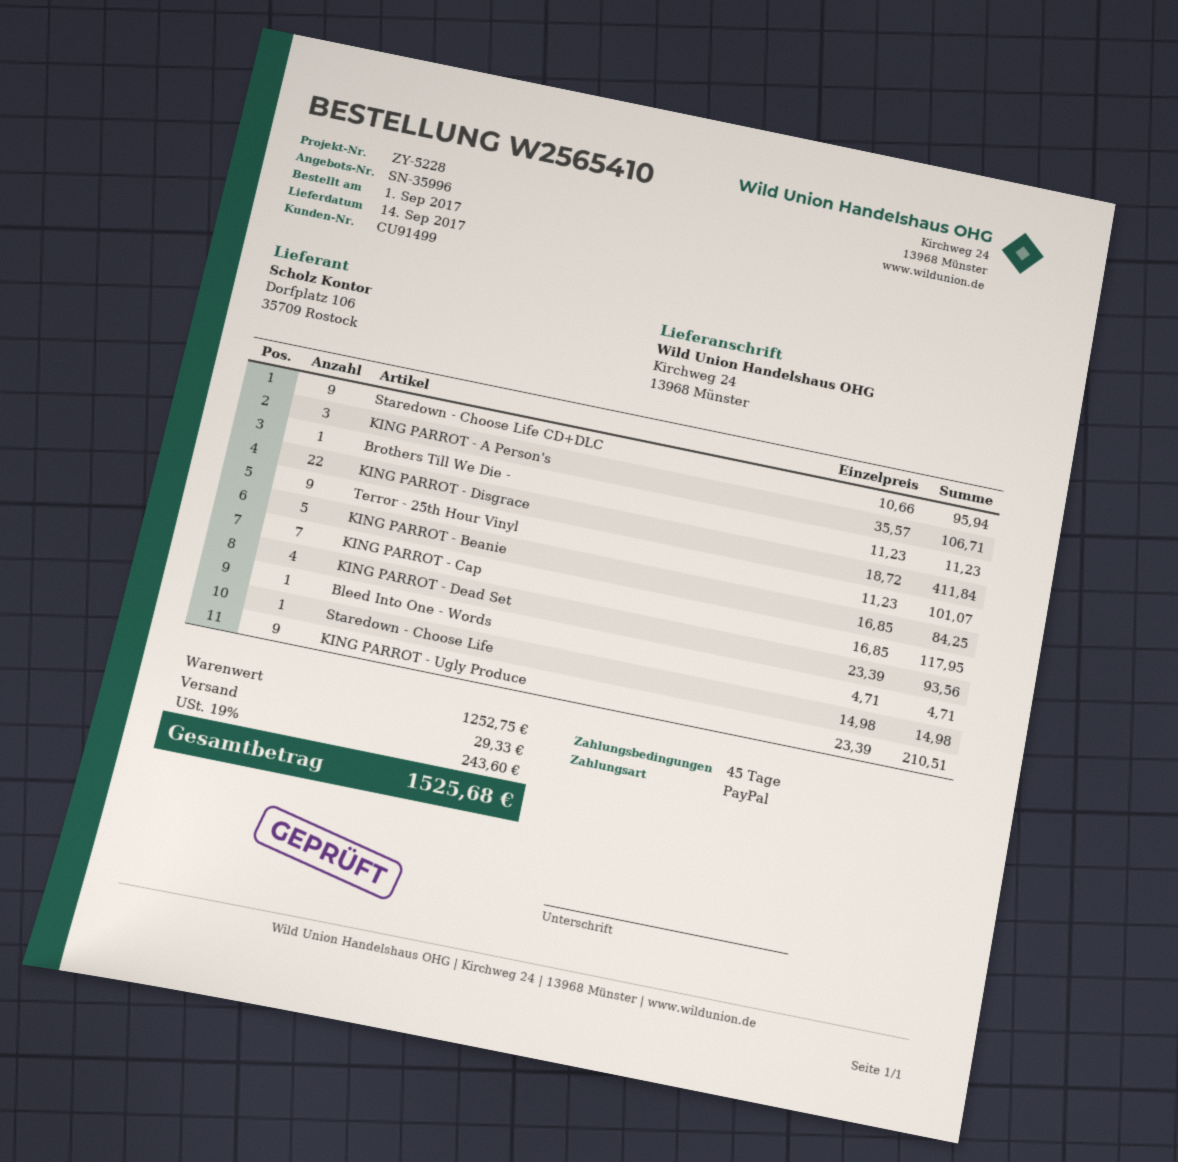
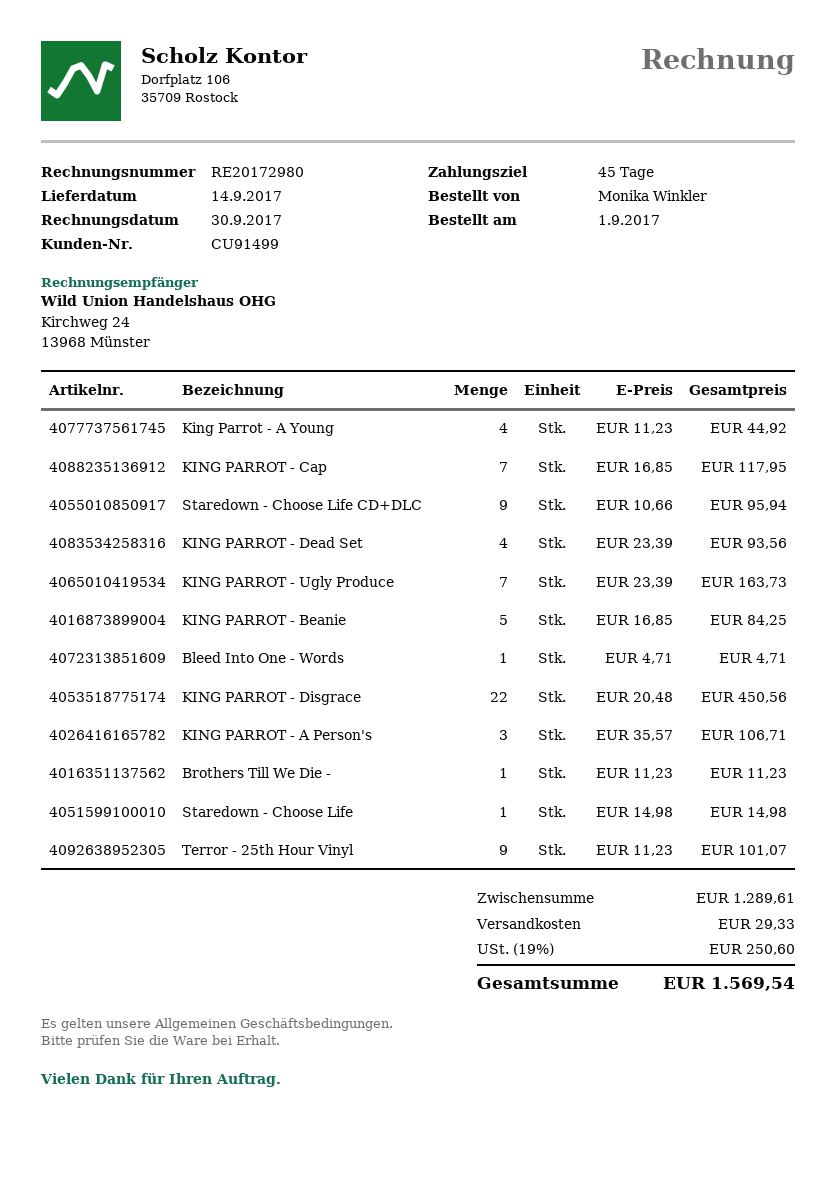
KING PARROT - Disgrace: 22 x 18.72 = 411.84 -> 22 x 20.48 = 450.56
KING PARROT - Ugly Produce: 9 x 23.39 = 210.51 -> 7 x 23.39 = 163.73
King Parrot - A Young: none -> 4 x 11.23 = 44.92
subtotal: 1252.75 -> 1289.61
tax: 19% = 243.60 -> 19% = 250.60
total: 1525.68 -> 1569.54

